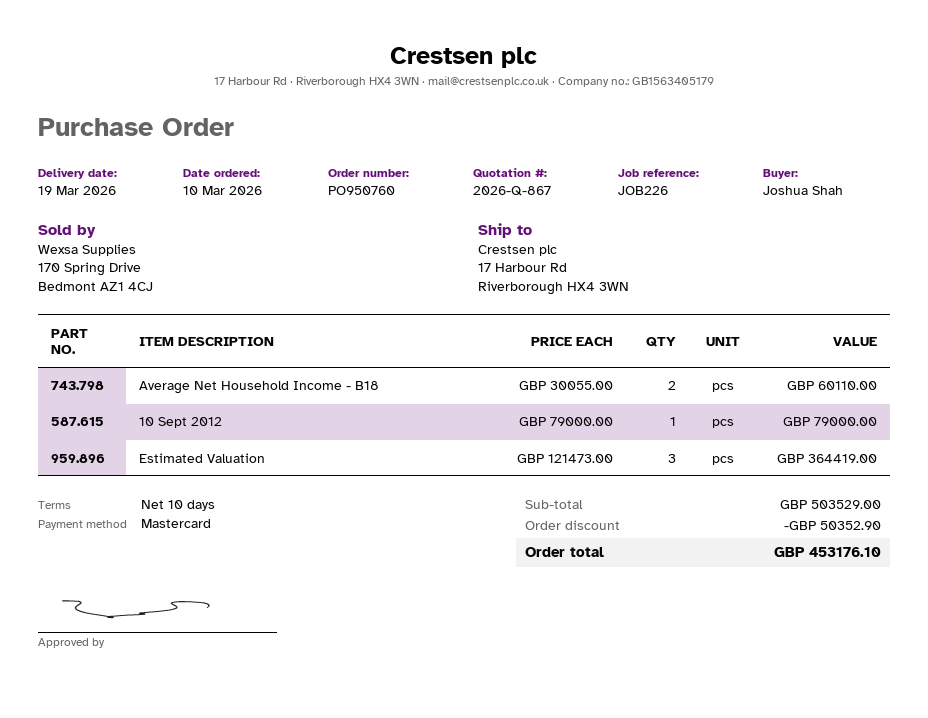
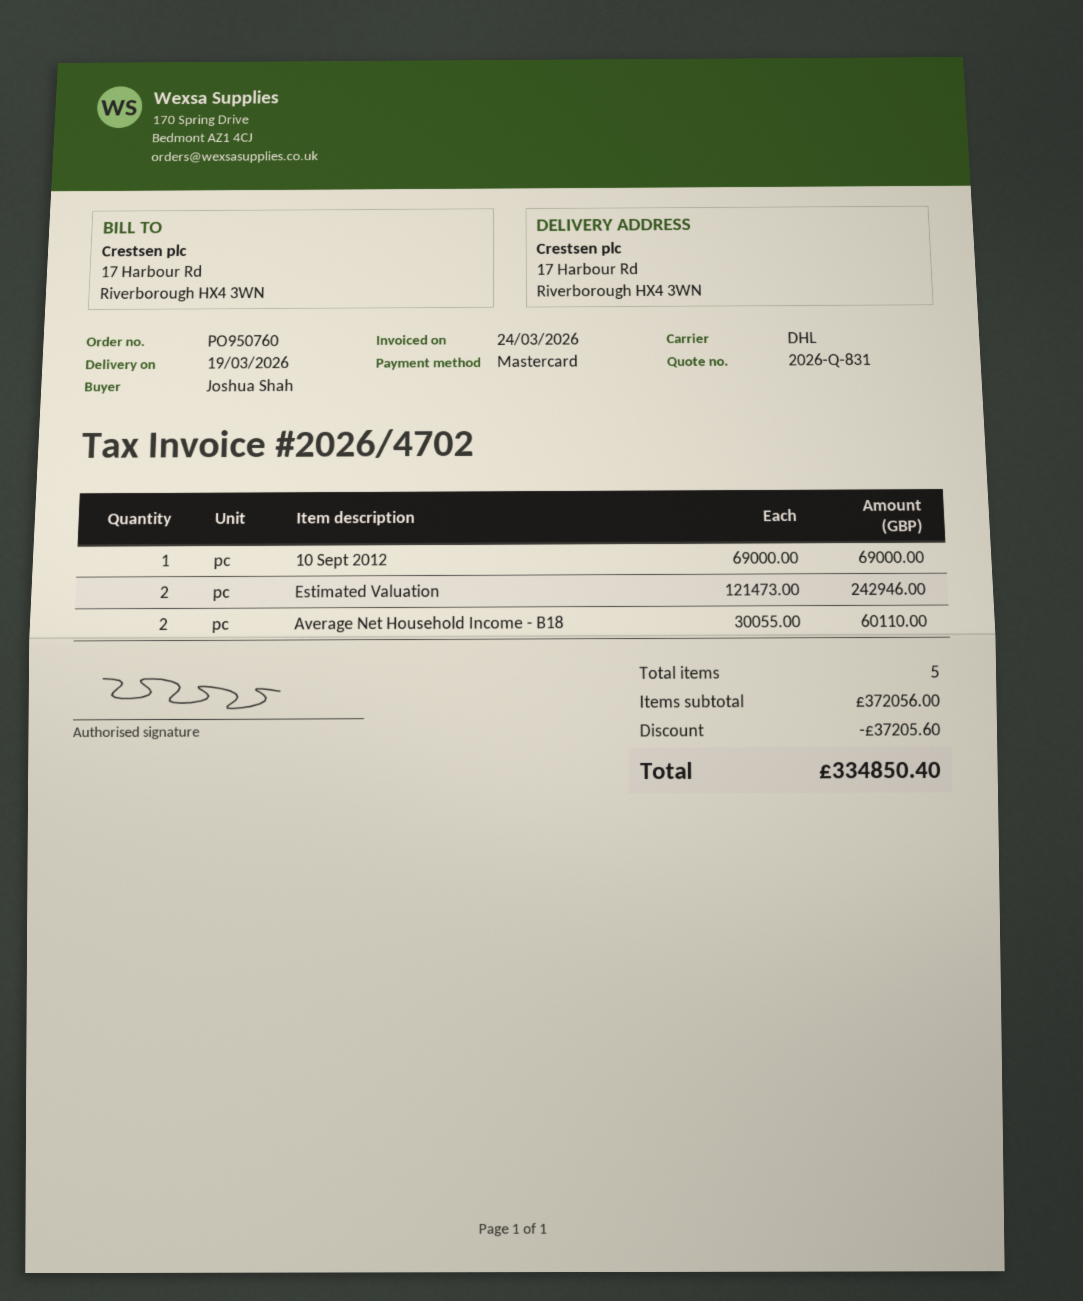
quote number: 2026-Q-867 -> 2026-Q-831
10 Sept 2012: 1 x 79000.00 = 79000.00 -> 1 x 69000.00 = 69000.00
Estimated Valuation: 3 x 121473.00 = 364419.00 -> 2 x 121473.00 = 242946.00
subtotal: 503529.00 -> 372056.00
discount: 50352.90 -> 37205.60
total: 453176.10 -> 334850.40

